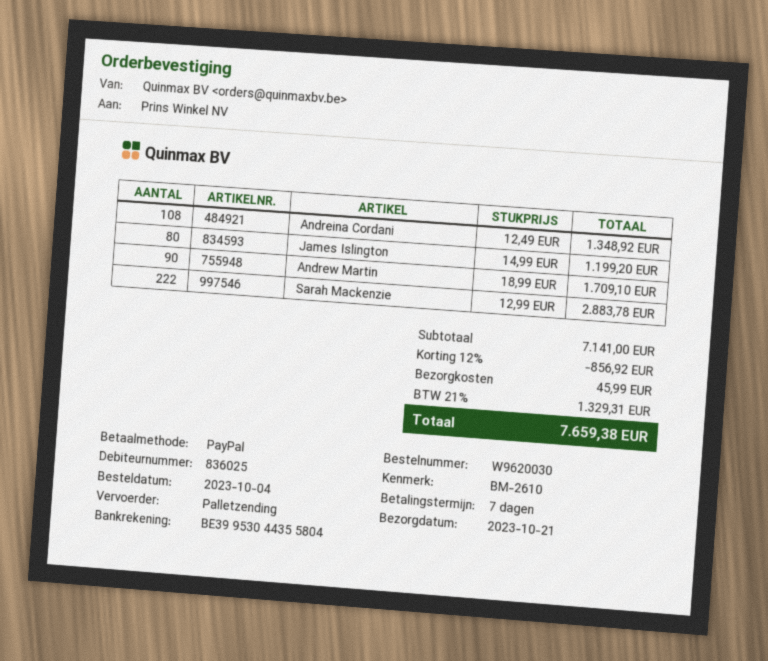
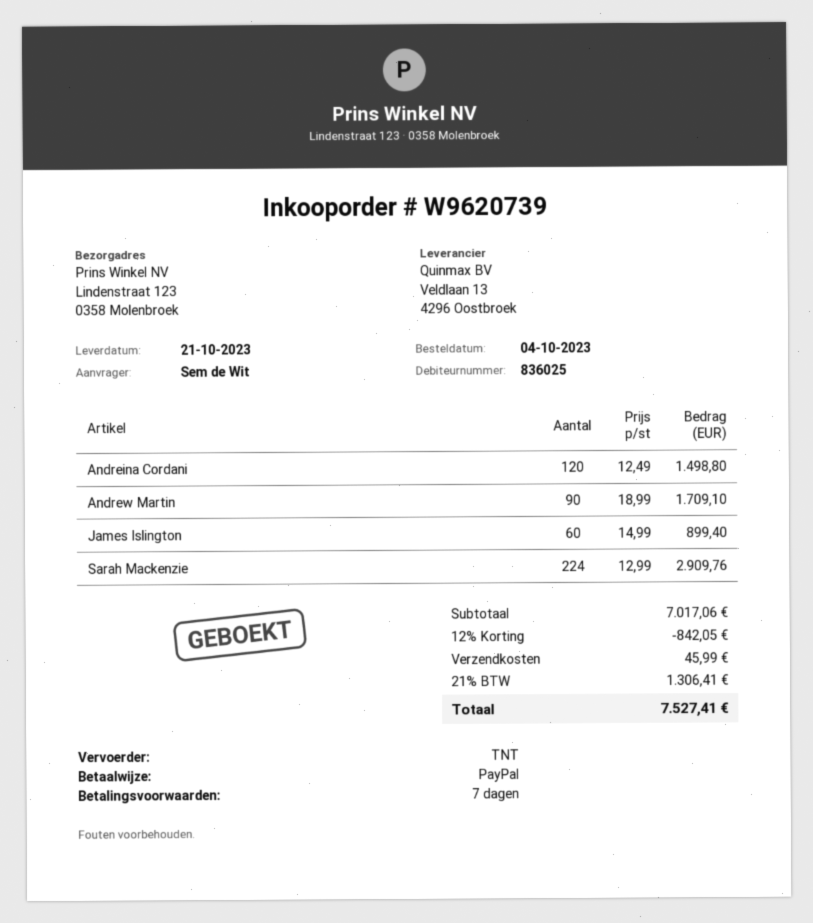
order number: W9620030 -> W9620739
shipping method: pallet freight -> TNT
Andreina Cordani: 108 x 12.49 = 1348.92 -> 120 x 12.49 = 1498.80
James Islington: 80 x 14.99 = 1199.20 -> 60 x 14.99 = 899.40
Sarah Mackenzie: 222 x 12.99 = 2883.78 -> 224 x 12.99 = 2909.76
subtotal: 7141.00 -> 7017.06
discount: 12% = 856.92 -> 12% = 842.05
tax: 21% = 1329.31 -> 21% = 1306.41
total: 7659.38 -> 7527.41

